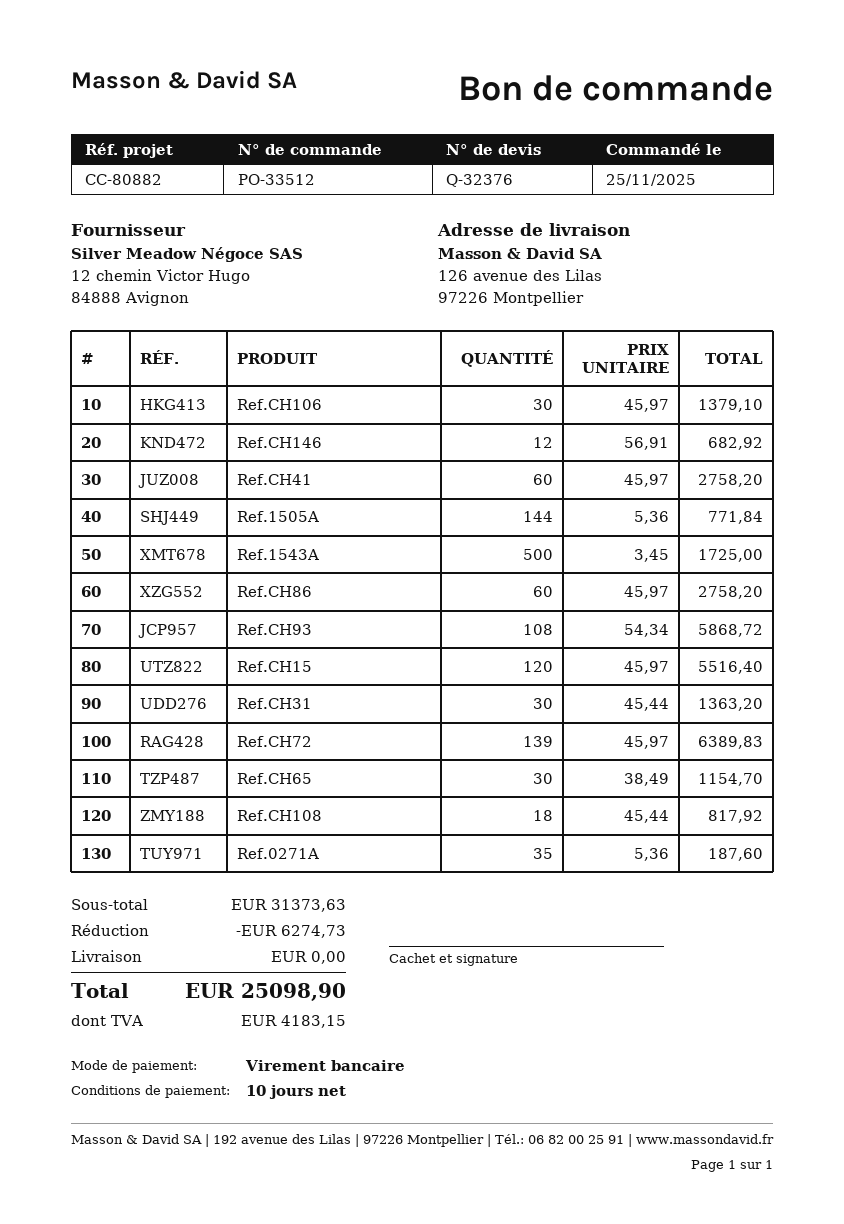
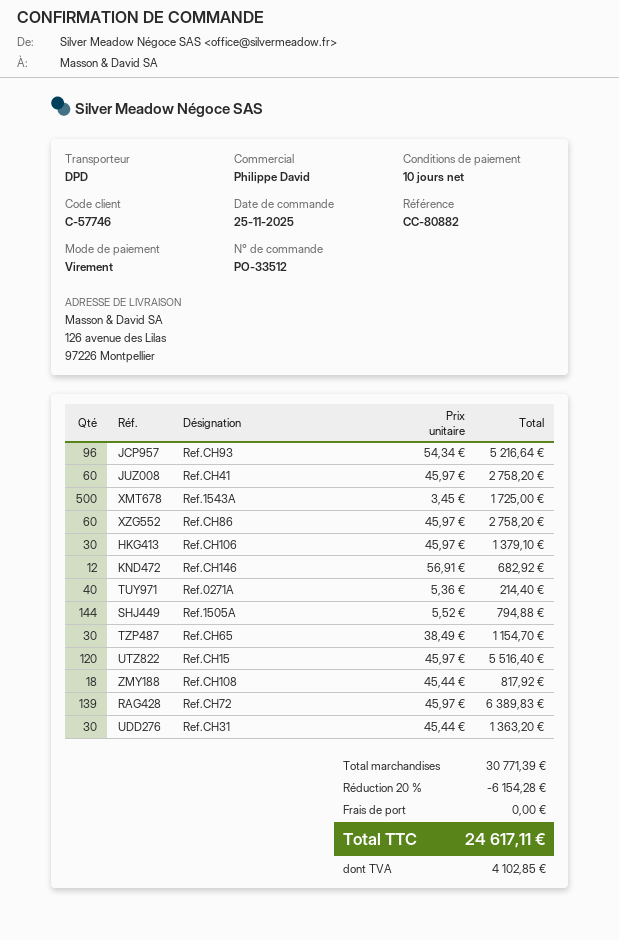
Ref.1505A: 144 x 5.36 = 771.84 -> 144 x 5.52 = 794.88
Ref.CH93: 108 x 54.34 = 5868.72 -> 96 x 54.34 = 5216.64
Ref.0271A: 35 x 5.36 = 187.60 -> 40 x 5.36 = 214.40
subtotal: 31373.63 -> 30771.39
discount: 6274.73 -> 6154.28
tax: 4183.15 -> 4102.85
total: 25098.90 -> 24617.11

